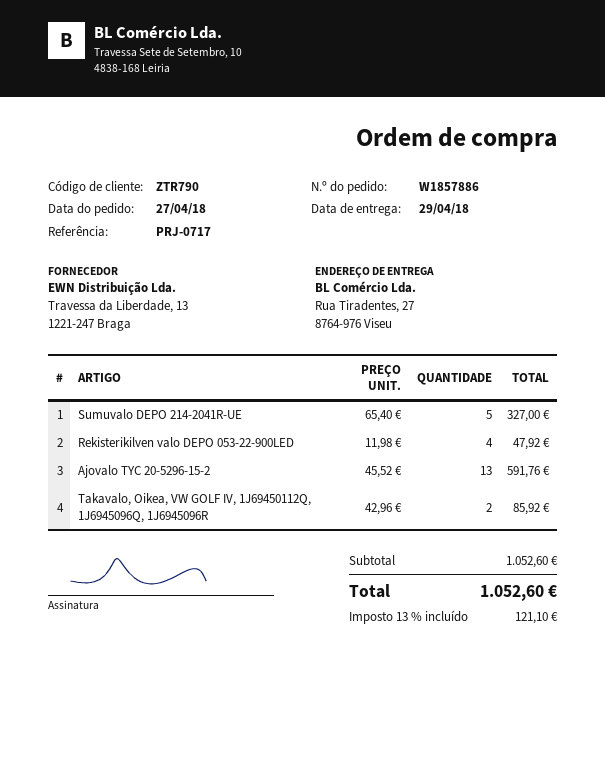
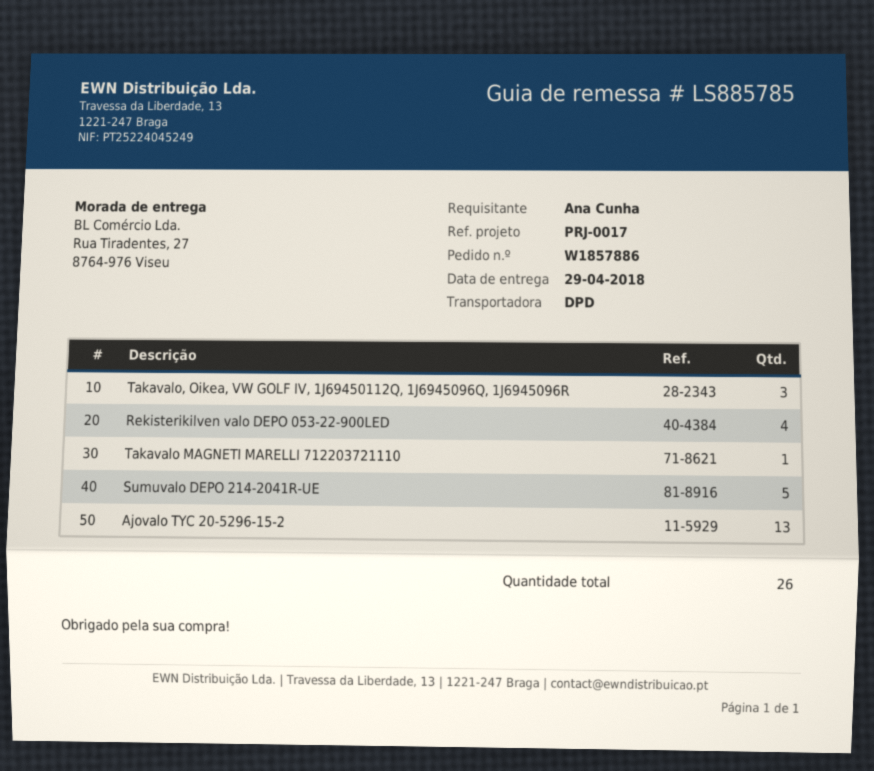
reference: PRJ-0717 -> PRJ-0017
Takavalo, Oikea, VW GOLF IV, 1J69450112Q, 1J6945096Q, 1J6945096R: 2 -> 3
Takavalo MAGNETI MARELLI 712203721110: none -> 1

